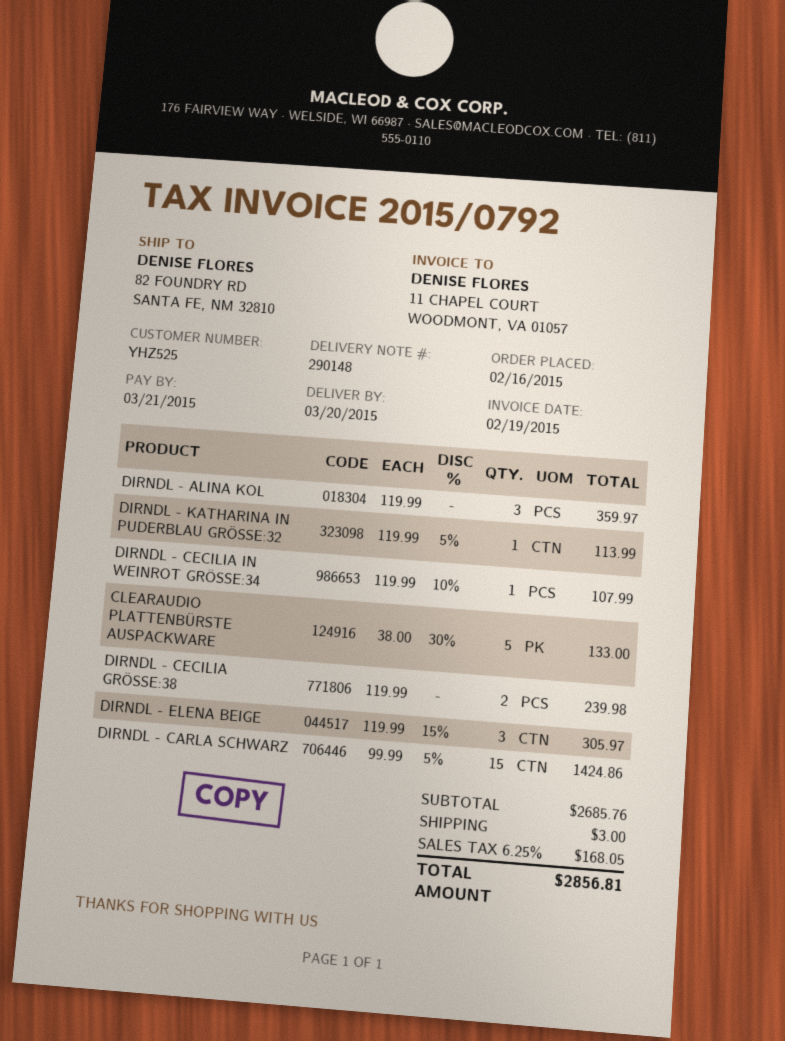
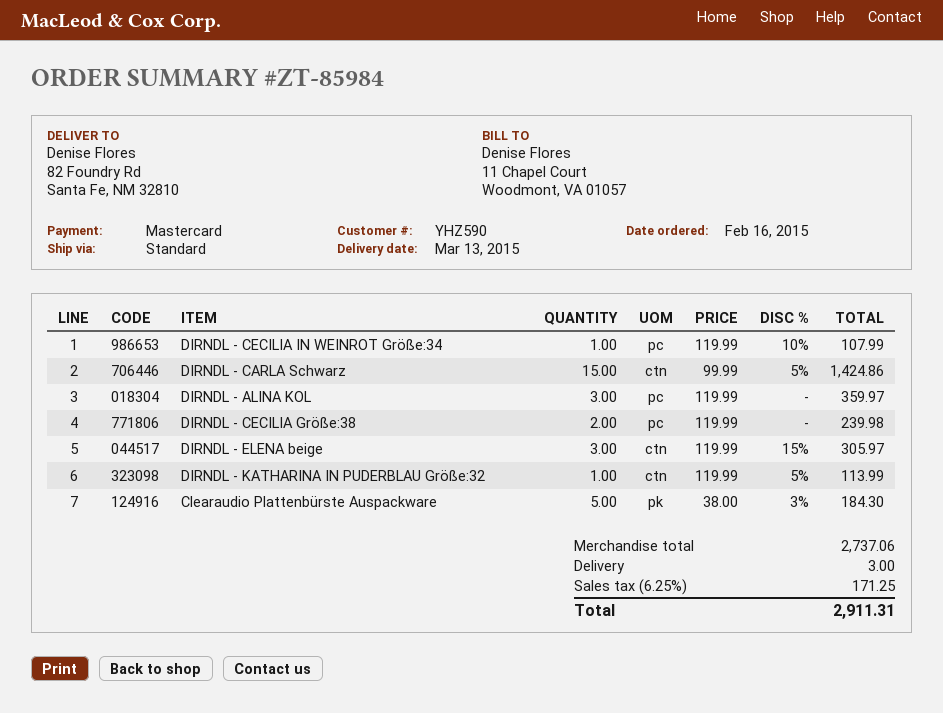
delivery date: 2015-03-20 -> 2015-03-13
customer number: YHZ525 -> YHZ590
CLEARAUDIO PLATTENBÜRSTE AUSPACKWARE: 5 x 38.00 - 30% = 133.00 -> 5 x 38.00 - 3% = 184.30
subtotal: 2685.76 -> 2737.06
tax: 6.25% = 168.05 -> 6.25% = 171.25
total: 2856.81 -> 2911.31

